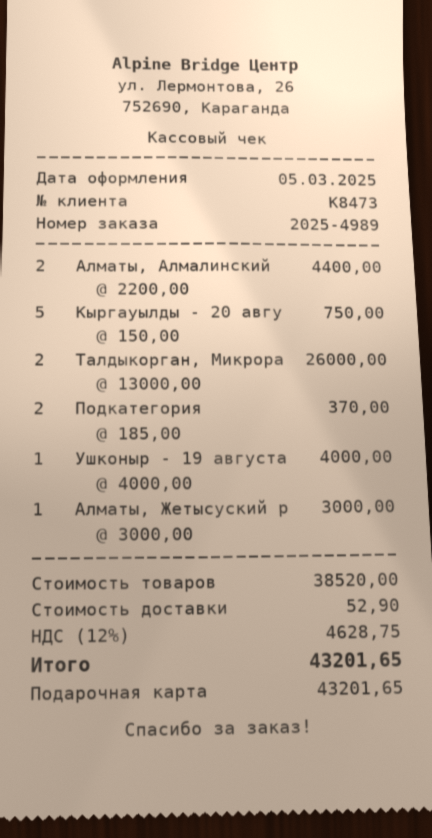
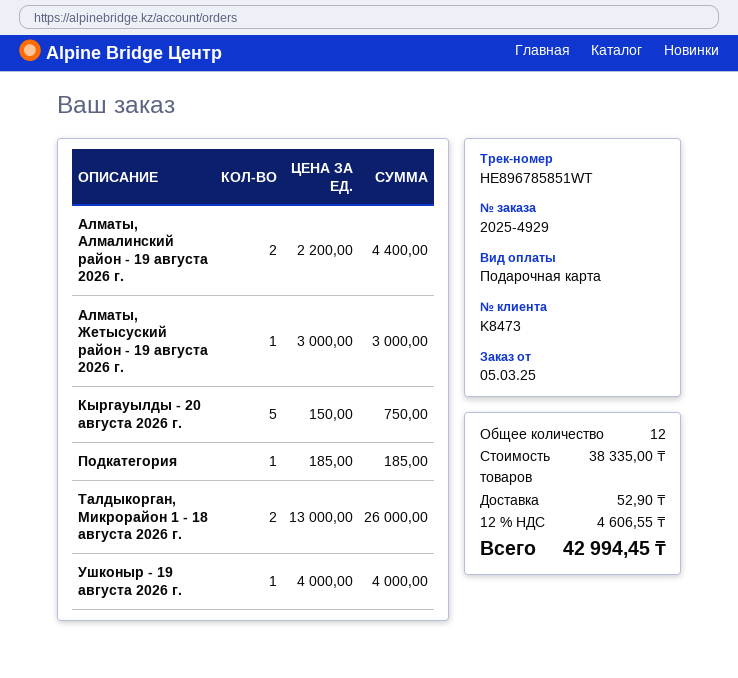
order number: 2025-4989 -> 2025-4929
Подкатегория: 2 x 185.00 = 370.00 -> 1 x 185.00 = 185.00
subtotal: 38520.00 -> 38335.00
tax: 12% = 4628.75 -> 12% = 4606.55
total: 43201.65 -> 42994.45

